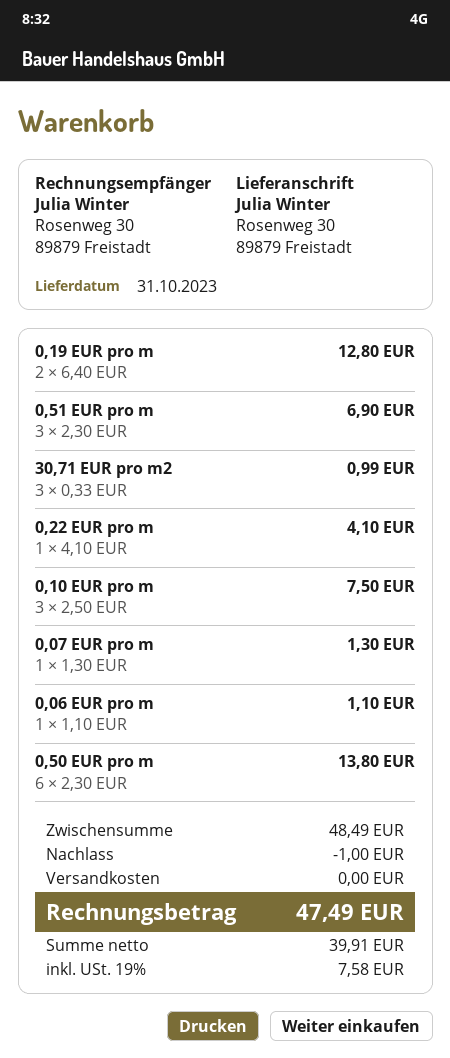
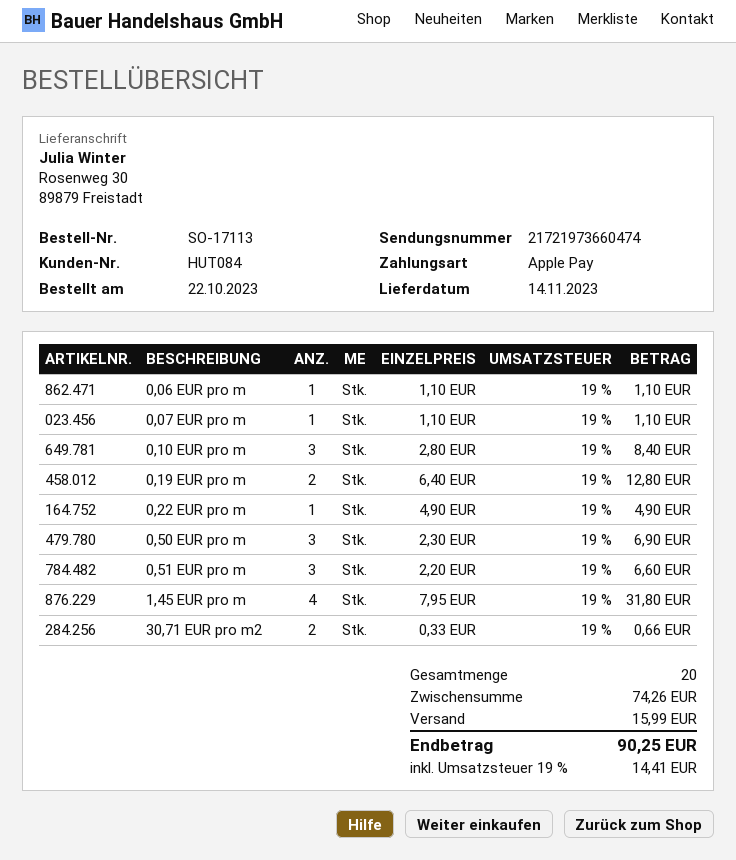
delivery date: 2023-10-31 -> 2023-11-14
0,51 EUR pro m: 3 x 2.30 = 6.90 -> 3 x 2.20 = 6.60
30,71 EUR pro m2: 3 x 0.33 = 0.99 -> 2 x 0.33 = 0.66
0,22 EUR pro m: 1 x 4.10 = 4.10 -> 1 x 4.90 = 4.90
0,10 EUR pro m: 3 x 2.50 = 7.50 -> 3 x 2.80 = 8.40
0,07 EUR pro m: 1 x 1.30 = 1.30 -> 1 x 1.10 = 1.10
0,50 EUR pro m: 6 x 2.30 = 13.80 -> 3 x 2.30 = 6.90
1,45 EUR pro m: none -> 4 x 7.95 = 31.80
subtotal: 48.49 -> 74.26
discount: 1.00 -> none
shipping: 0.00 -> 15.99
tax: 19% = 7.58 -> 19% = 14.41
total: 47.49 -> 90.25

